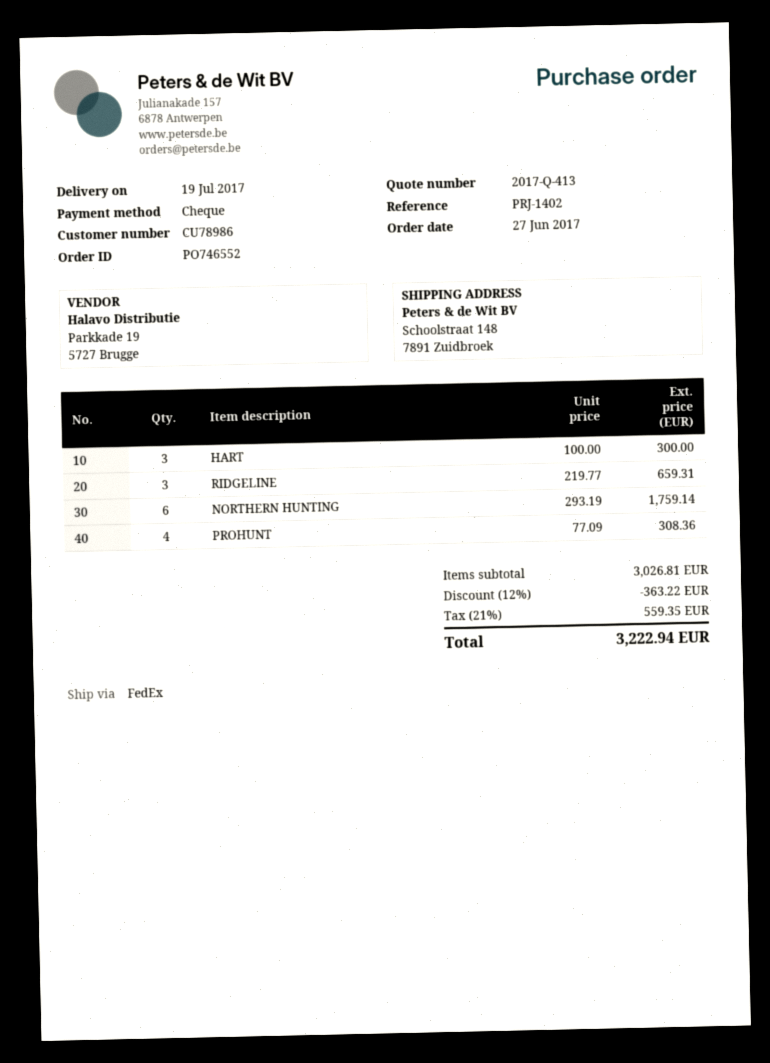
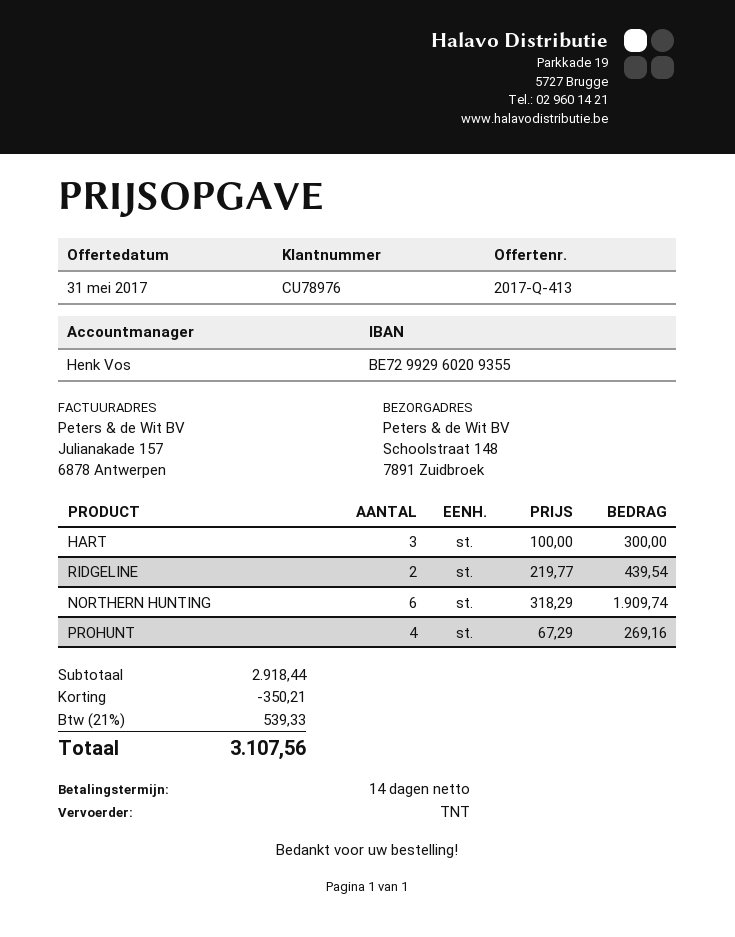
customer number: CU78986 -> CU78976
shipping method: FedEx -> TNT
RIDGELINE: 3 x 219.77 = 659.31 -> 2 x 219.77 = 439.54
NORTHERN HUNTING: 6 x 293.19 = 1759.14 -> 6 x 318.29 = 1909.74
PROHUNT: 4 x 77.09 = 308.36 -> 4 x 67.29 = 269.16
subtotal: 3026.81 -> 2918.44
discount: 363.22 -> 350.21
tax: 21% = 559.35 -> 21% = 539.33
total: 3222.94 -> 3107.56

